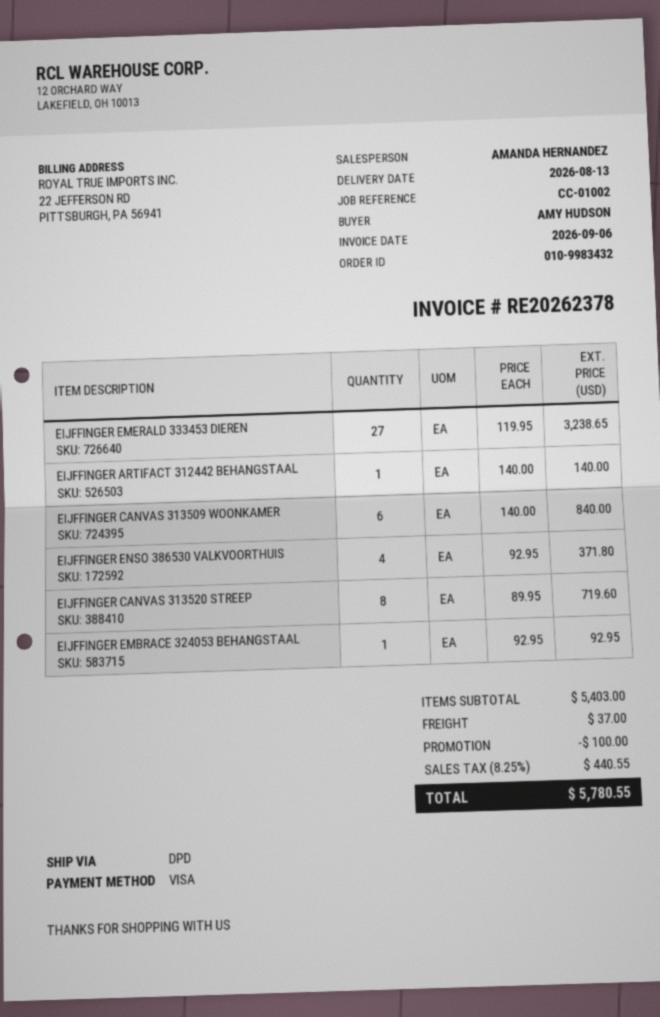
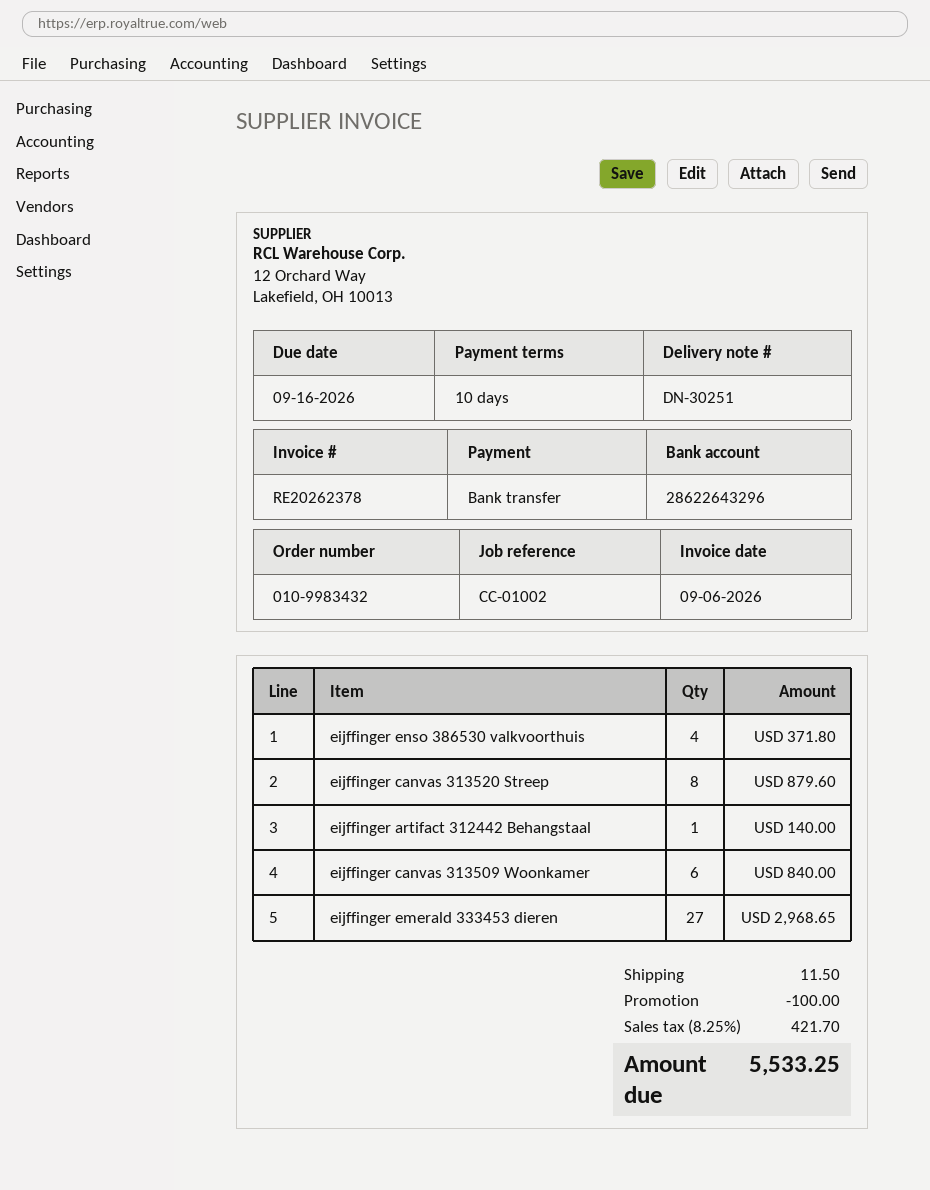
payment method: Visa -> bank transfer
EIJFFINGER EMERALD 333453 DIEREN: 27 for 3238.65 -> 27 for 2968.65
EIJFFINGER CANVAS 313520 STREEP: 8 for 719.60 -> 8 for 879.60
EIJFFINGER EMBRACE 324053 BEHANGSTAAL: 1 for 92.95 -> none
shipping: 37.00 -> 11.50
tax: 8.25% = 440.55 -> 8.25% = 421.70
total: 5780.55 -> 5533.25

